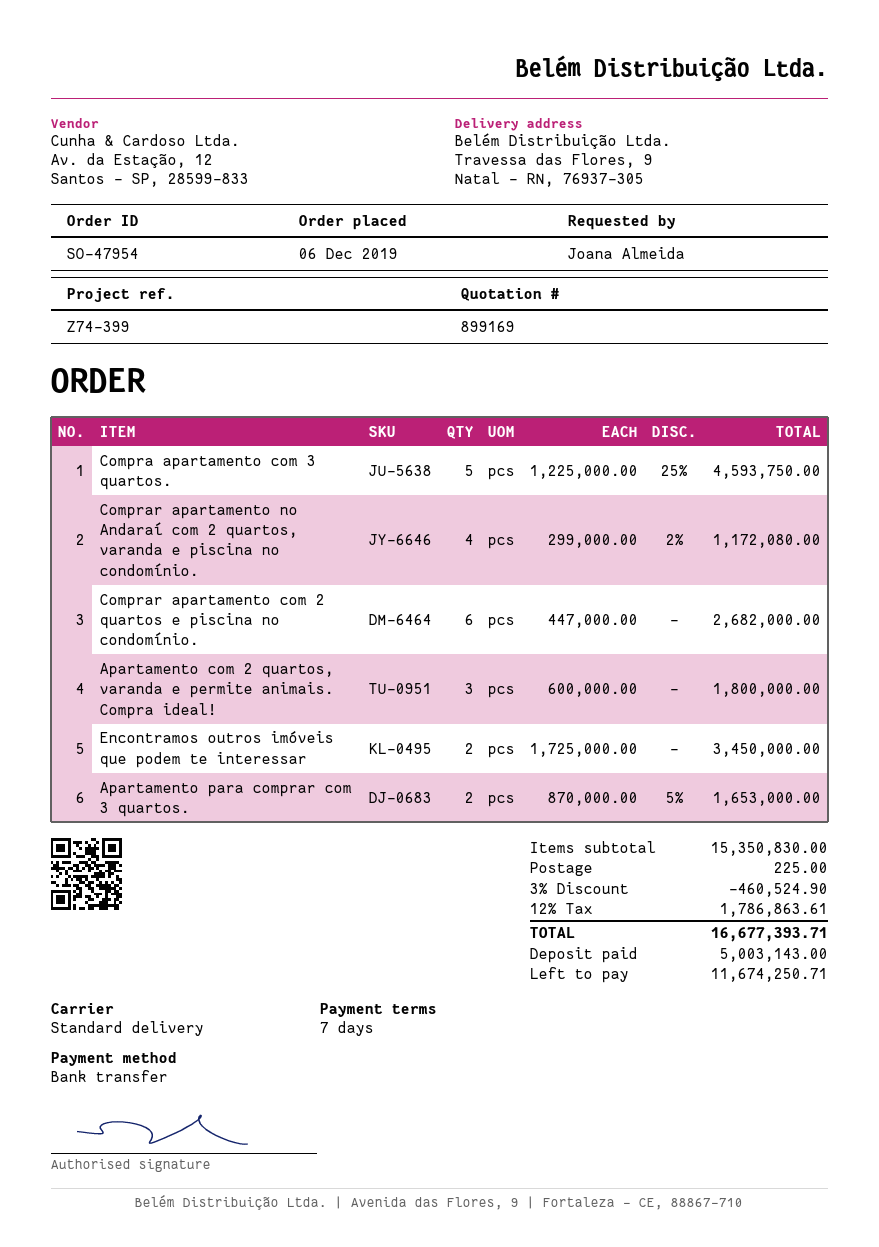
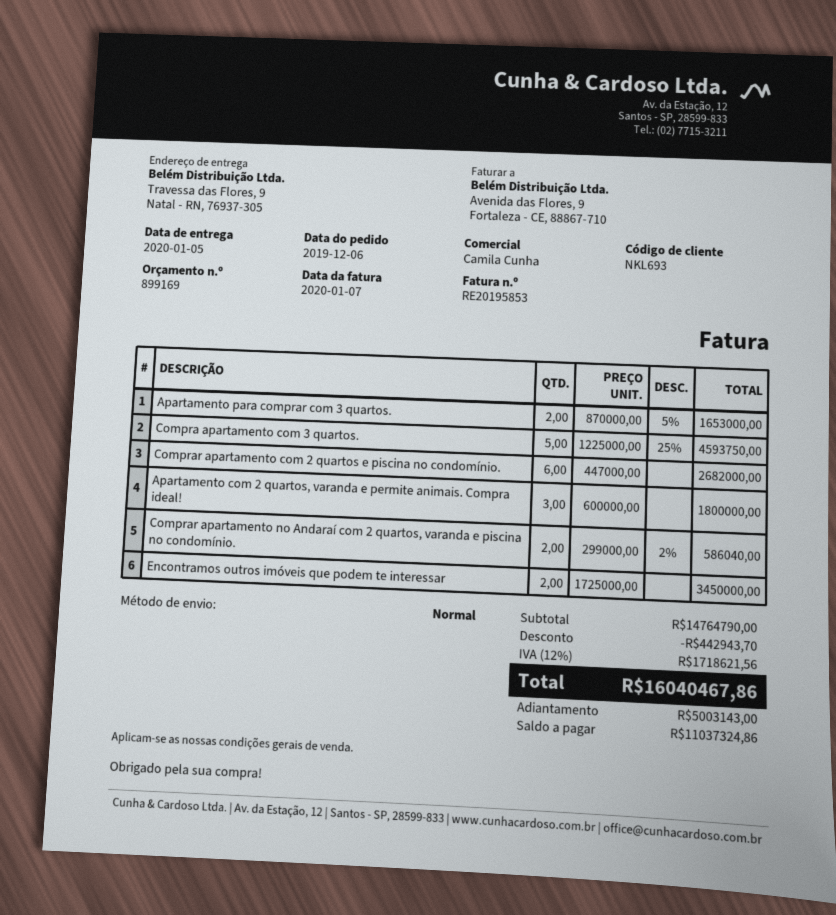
Comprar apartamento no Andaraí com 2 quartos, varanda e piscina no condomínio.: 4 x 299000.00 - 2% = 1172080.00 -> 2 x 299000.00 - 2% = 586040.00
subtotal: 15350830.00 -> 14764790.00
discount: 460524.90 -> 442943.70
shipping: 225.00 -> none
tax: 12% = 1786863.61 -> 12% = 1718621.56
total: 16677393.71 -> 16040467.86
balance: 11674250.71 -> 11037324.86

